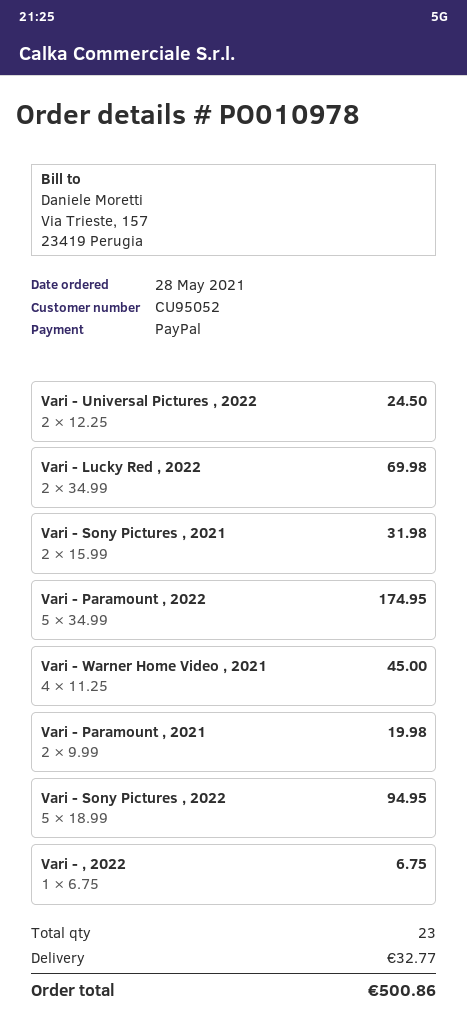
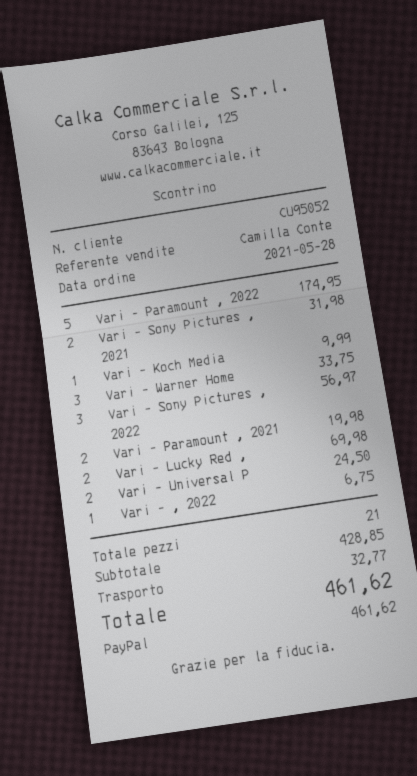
Vari - Warner Home Video , 2021: 4 for 45.00 -> 3 for 33.75
Vari - Sony Pictures , 2022: 5 for 94.95 -> 3 for 56.97
Vari - Koch Media: none -> 1 for 9.99
total quantity: 23 -> 21
total: 500.86 -> 461.62

